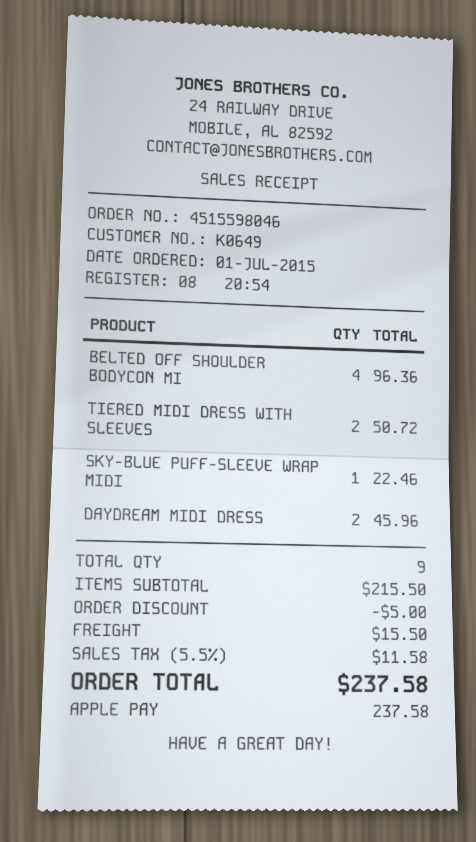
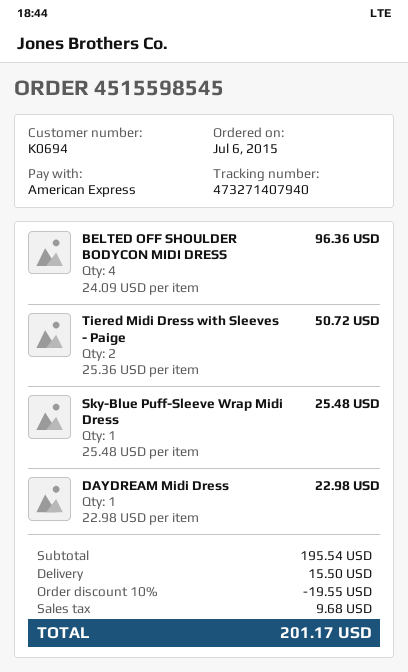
order number: 4515598046 -> 4515598545
order date: 2015-07-01 -> 2015-07-06
customer number: K0649 -> K0694
payment method: Apple Pay -> American Express
SKY-BLUE PUFF-SLEEVE WRAP MIDI: 1 for 22.46 -> 1 for 25.48
DAYDREAM MIDI DRESS: 2 for 45.96 -> 1 for 22.98
subtotal: 215.50 -> 195.54
discount: 5.00 -> 19.55
tax: 11.58 -> 9.68
total: 237.58 -> 201.17

